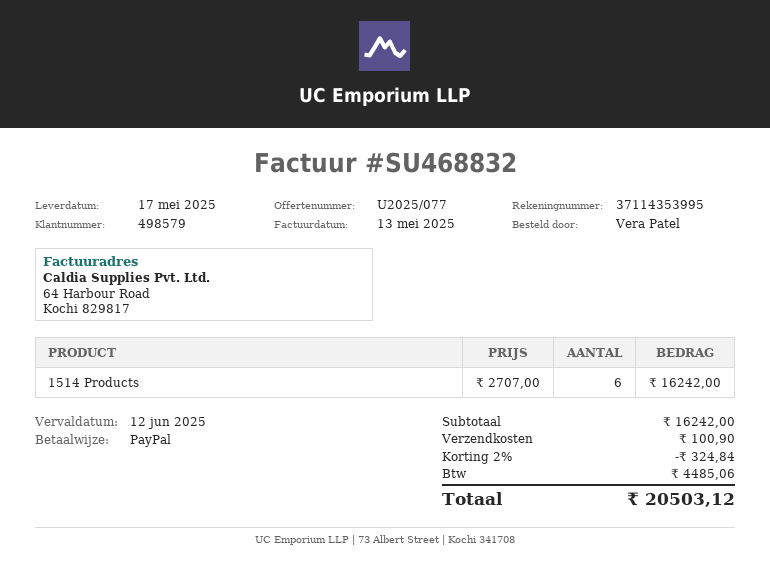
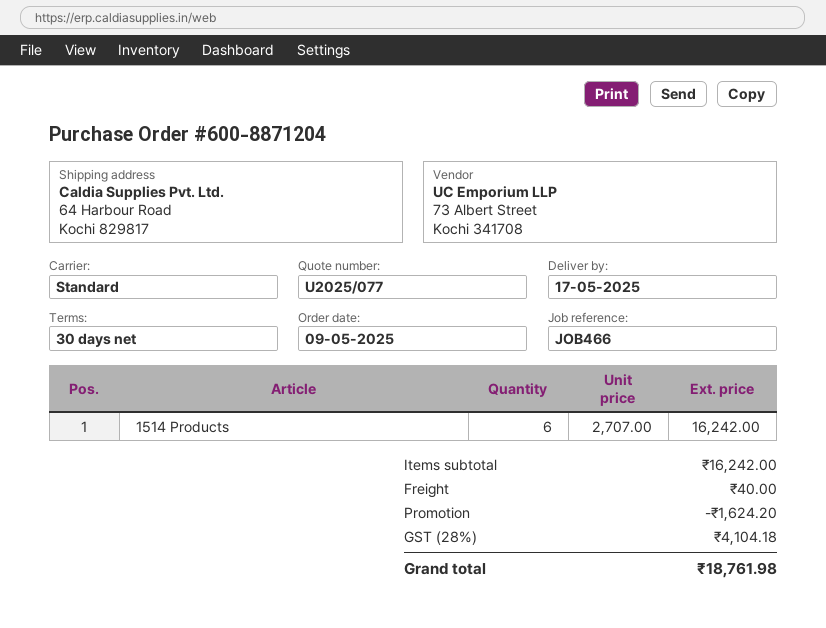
discount: 324.84 -> 1624.20
shipping: 100.90 -> 40.00
tax: 4485.06 -> 4104.18
total: 20503.12 -> 18761.98

